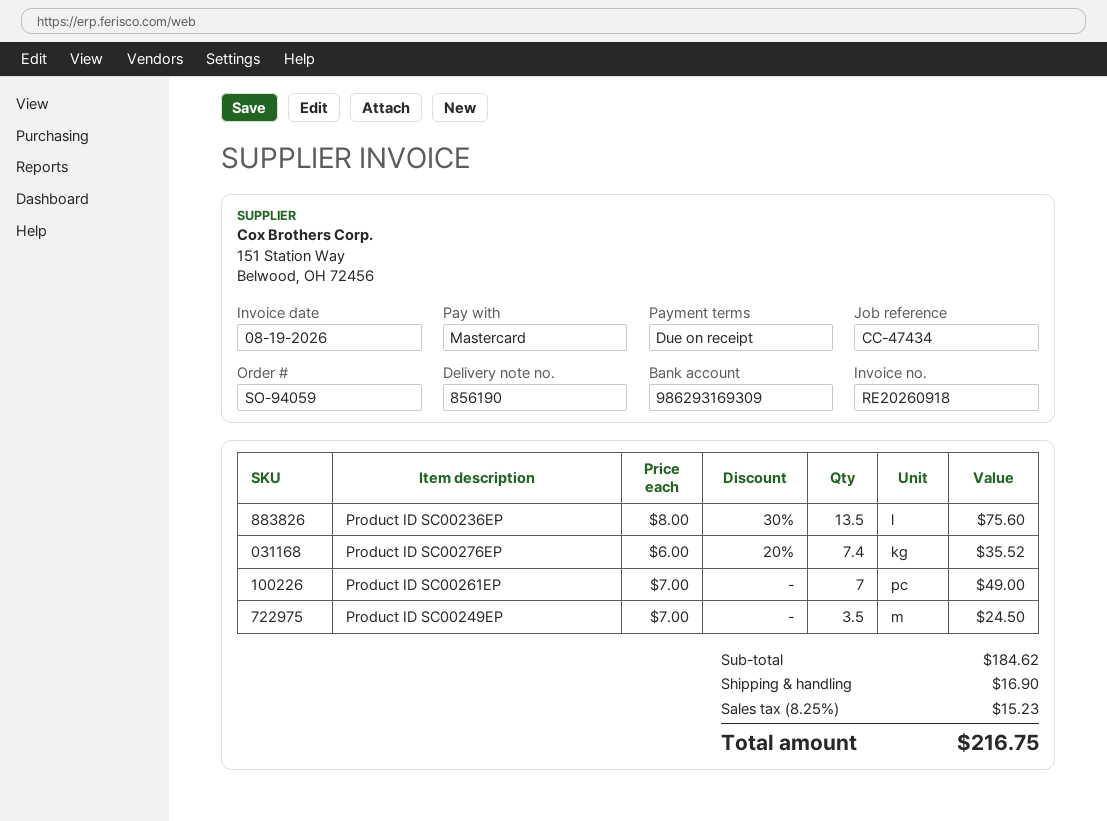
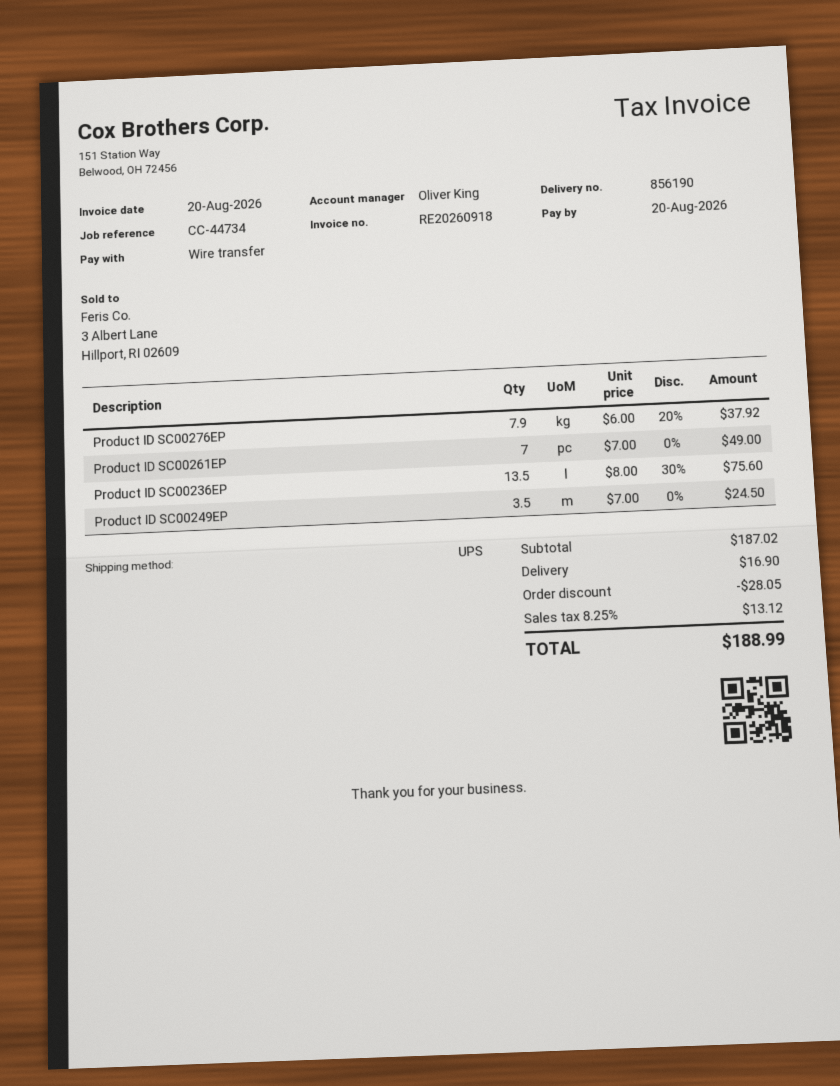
invoice date: 2026-08-19 -> 2026-08-20
reference: CC-47434 -> CC-44734
payment method: Mastercard -> bank transfer
Product ID SC00276EP: 7.4 x 6.00 - 20% = 35.52 -> 7.9 x 6.00 - 20% = 37.92
subtotal: 184.62 -> 187.02
discount: none -> 28.05
tax: 8.25% = 15.23 -> 8.25% = 13.12
total: 216.75 -> 188.99

